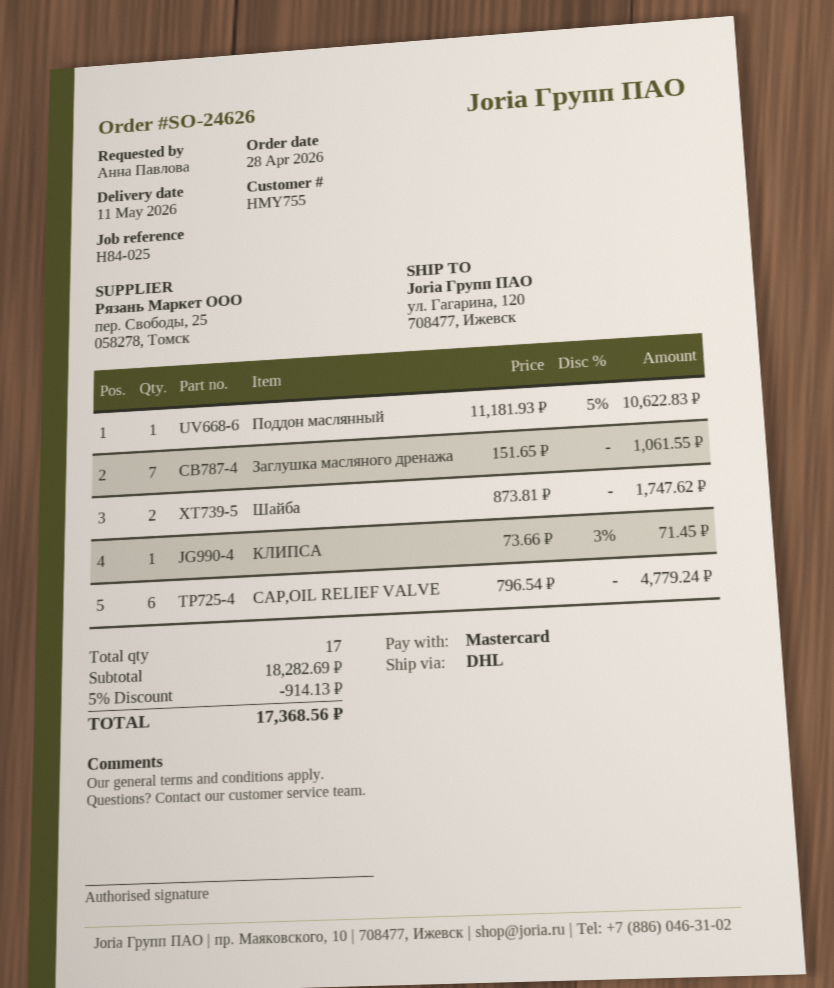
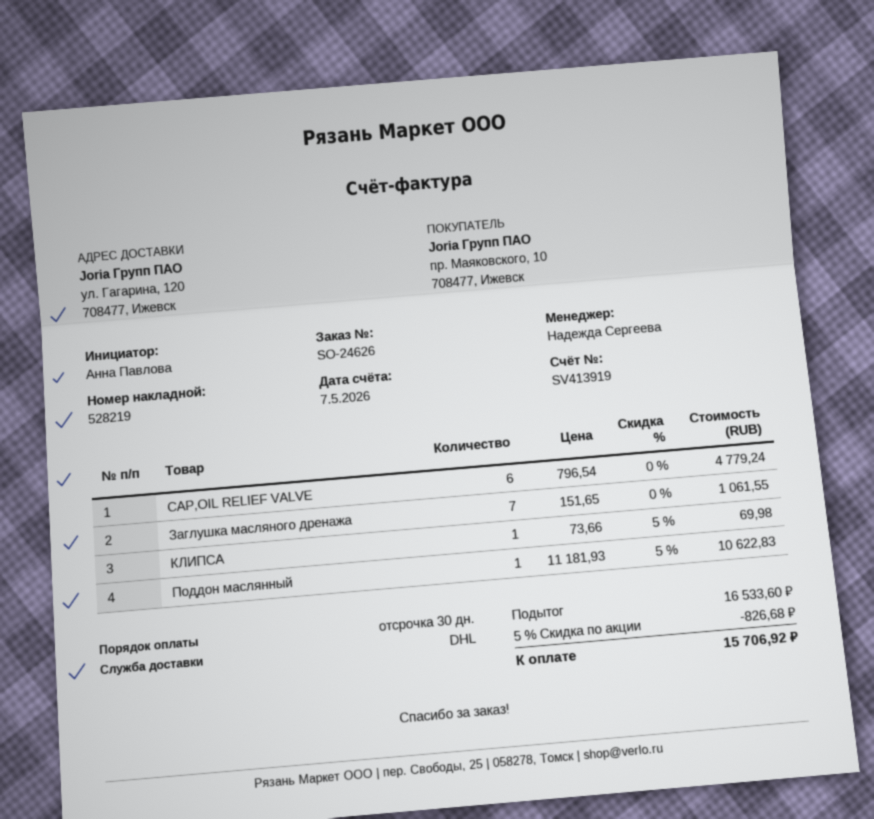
Шайба: 2 x 873.81 = 1747.62 -> none
КЛИПСА: 1 x 73.66 - 3% = 71.45 -> 1 x 73.66 - 5% = 69.98
subtotal: 18282.69 -> 16533.60
discount: 5% = 914.13 -> 5% = 826.68
total: 17368.56 -> 15706.92

